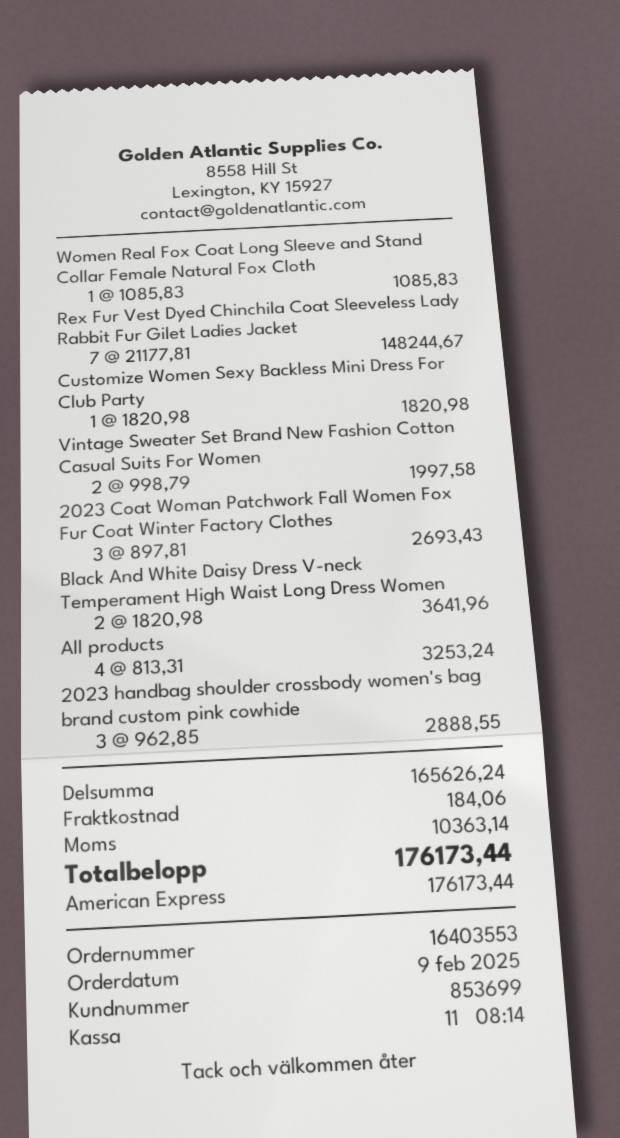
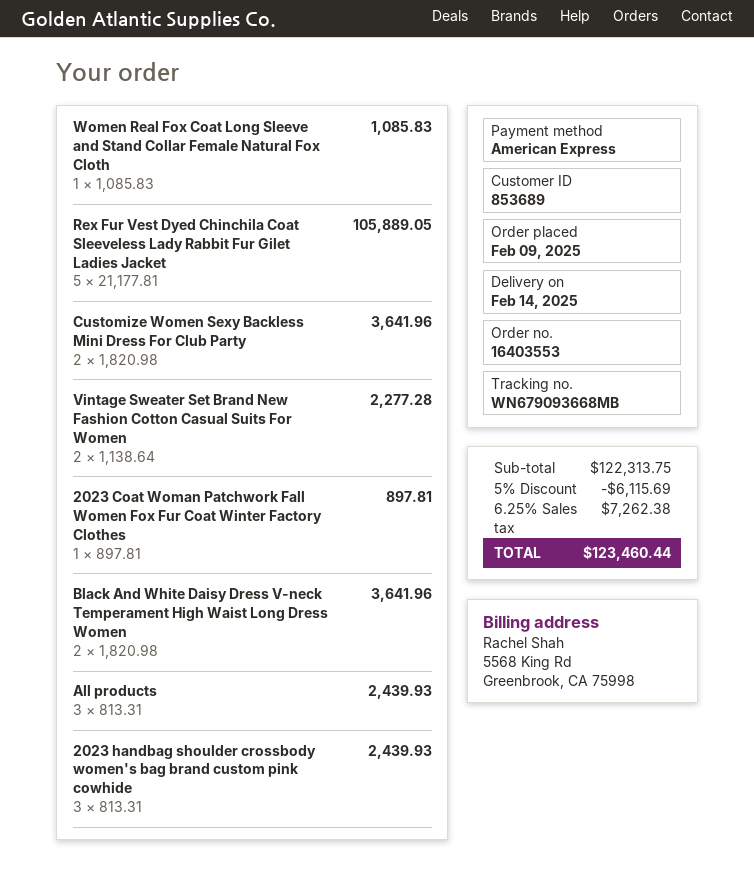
customer number: 853699 -> 853689
Rex Fur Vest Dyed Chinchila Coat Sleeveless Lady Rabbit Fur Gilet Ladies Jacket: 7 x 21177.81 = 148244.67 -> 5 x 21177.81 = 105889.05
Customize Women Sexy Backless Mini Dress For Club Party: 1 x 1820.98 = 1820.98 -> 2 x 1820.98 = 3641.96
Vintage Sweater Set Brand New Fashion Cotton Casual Suits For Women: 2 x 998.79 = 1997.58 -> 2 x 1138.64 = 2277.28
2023 Coat Woman Patchwork Fall Women Fox Fur Coat Winter Factory Clothes: 3 x 897.81 = 2693.43 -> 1 x 897.81 = 897.81
All products: 4 x 813.31 = 3253.24 -> 3 x 813.31 = 2439.93
2023 handbag shoulder crossbody women's bag brand custom pink cowhide: 3 x 962.85 = 2888.55 -> 3 x 813.31 = 2439.93
subtotal: 165626.24 -> 122313.75
discount: none -> 5% = 6115.69
shipping: 184.06 -> none
tax: 10363.14 -> 7262.38
total: 176173.44 -> 123460.44

